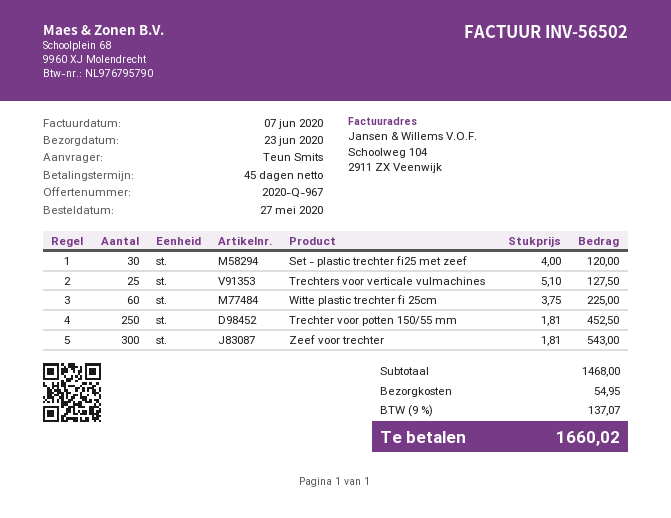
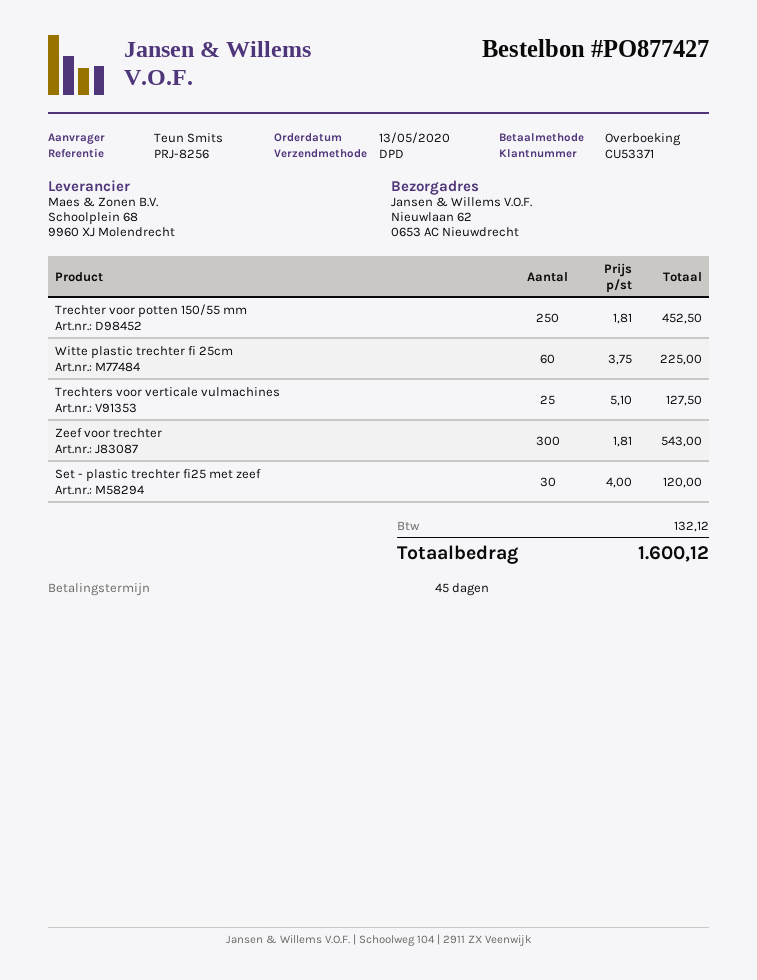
order date: 2020-05-27 -> 2020-05-13
shipping: 54.95 -> none
tax: 137.07 -> 132.12
total: 1660.02 -> 1600.12

